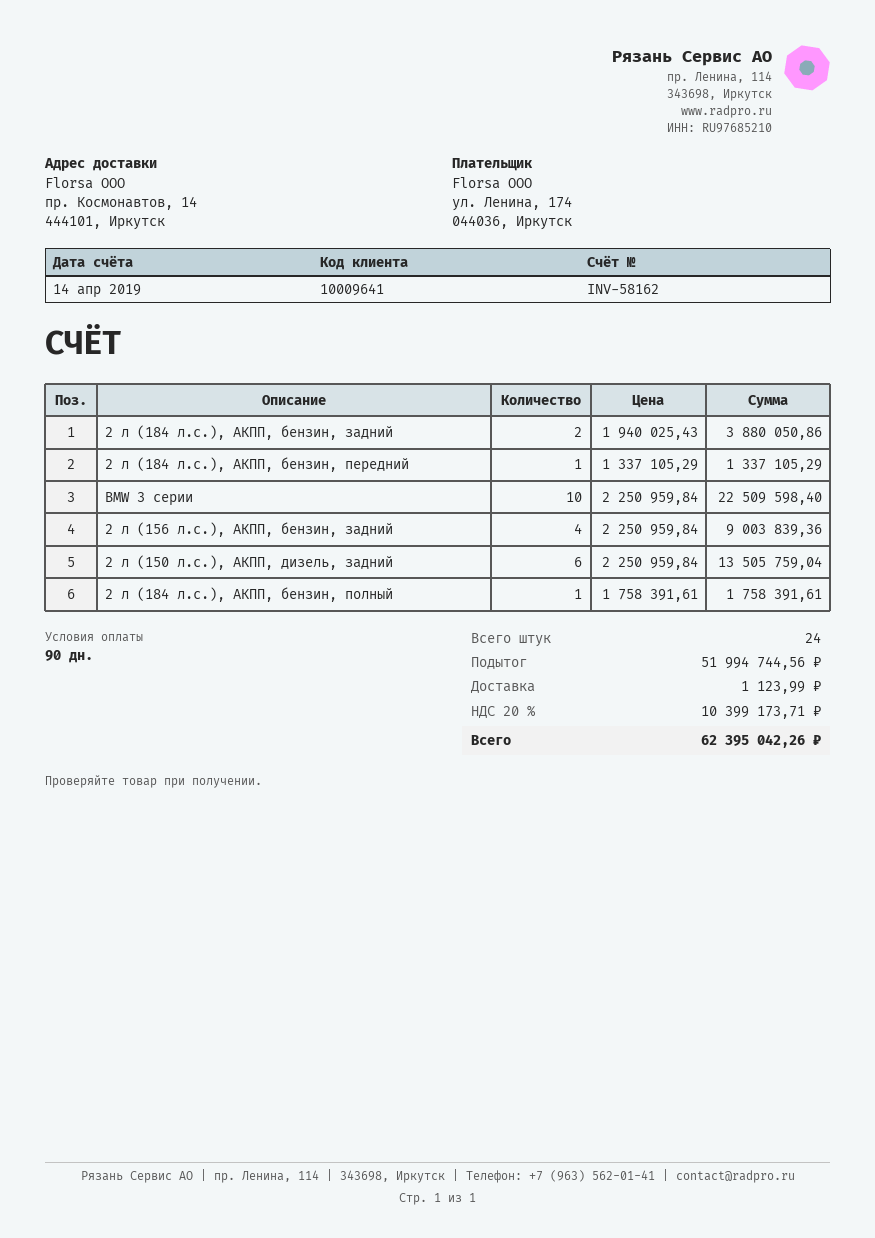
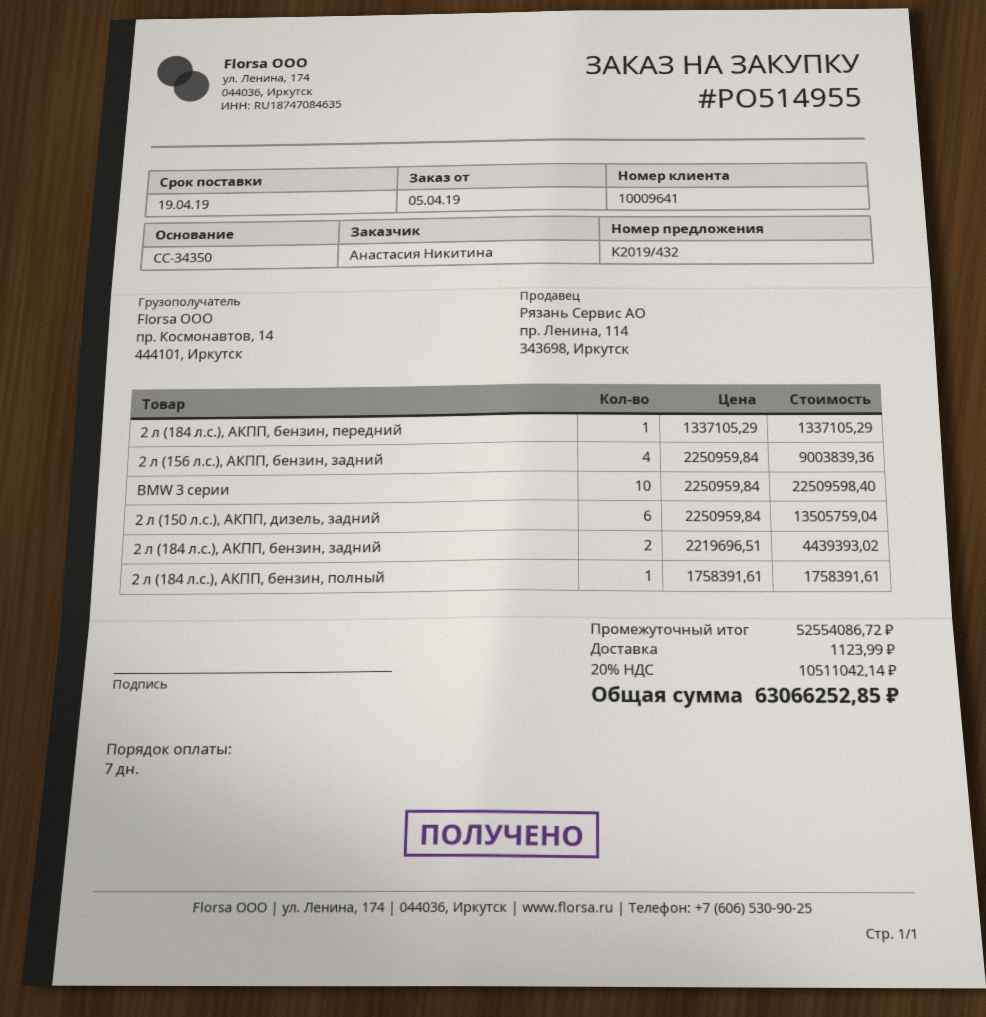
payment terms: 90 days -> 7 days
2 л (184 л.с.), АКПП, бензин, задний: 2 x 1940025.43 = 3880050.86 -> 2 x 2219696.51 = 4439393.02
subtotal: 51994744.56 -> 52554086.72
tax: 20% = 10399173.71 -> 20% = 10511042.14
total: 62395042.26 -> 63066252.85

